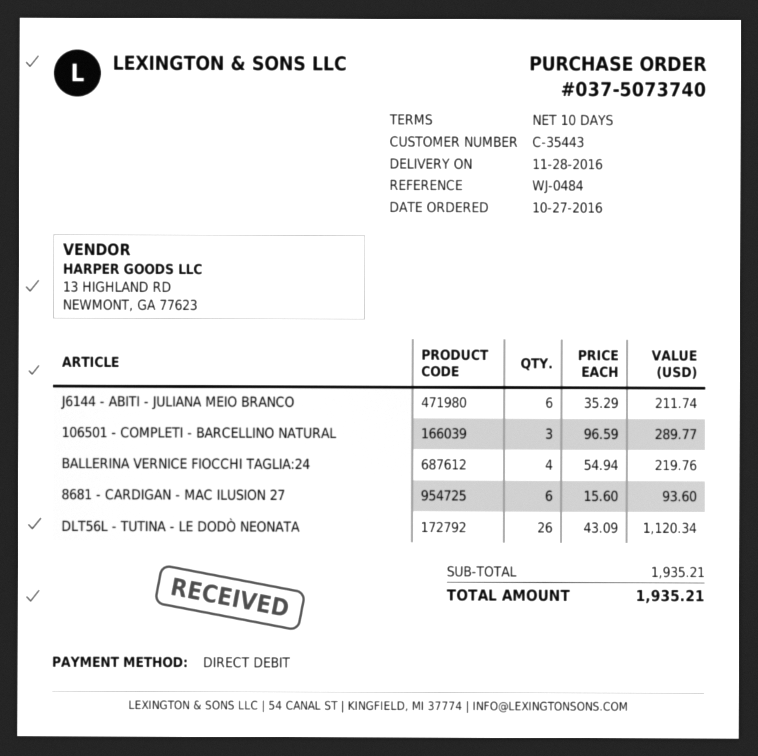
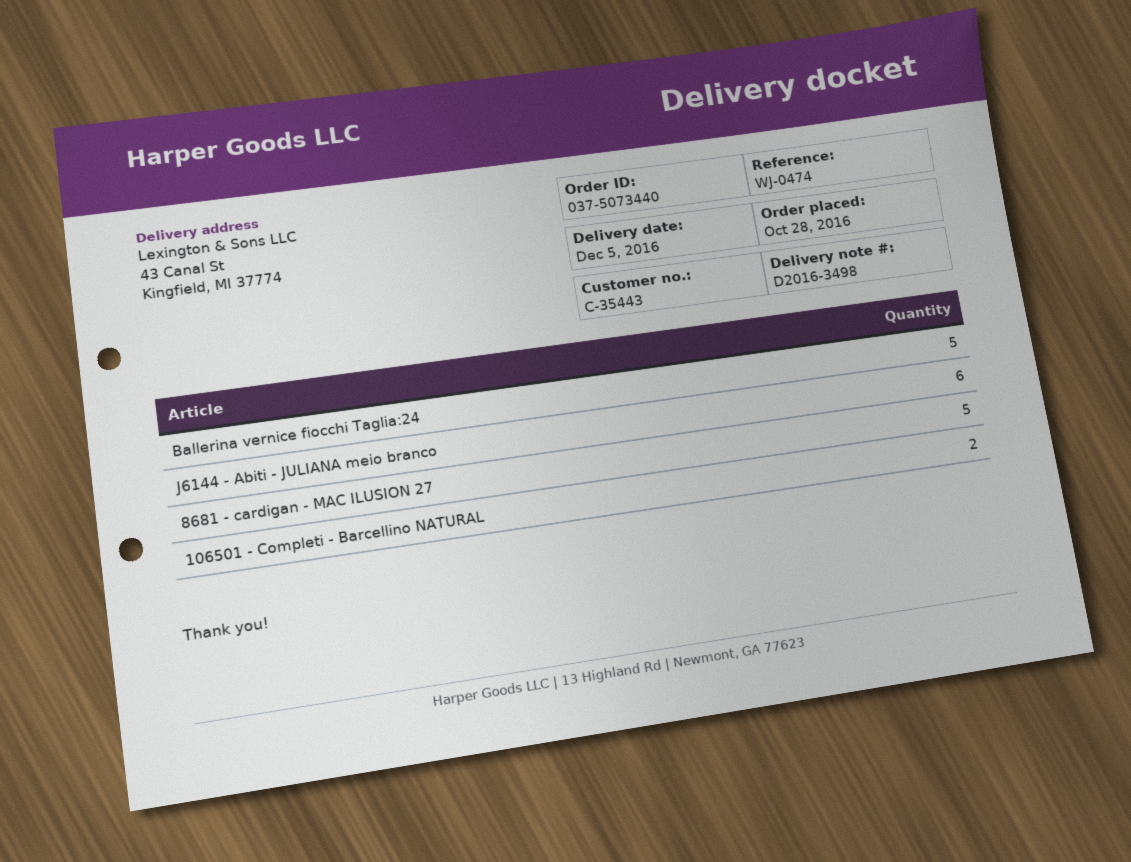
order number: 037-5073740 -> 037-5073440
order date: 2016-10-27 -> 2016-10-28
delivery date: 2016-11-28 -> 2016-12-05
reference: WJ-0484 -> WJ-0474
106501 - COMPLETI - BARCELLINO NATURAL: 3 -> 2
BALLERINA VERNICE FIOCCHI TAGLIA:24: 4 -> 5
8681 - CARDIGAN - MAC ILUSION 27: 6 -> 5
DLT56L - TUTINA - LE DODÒ NEONATA: 26 -> none

